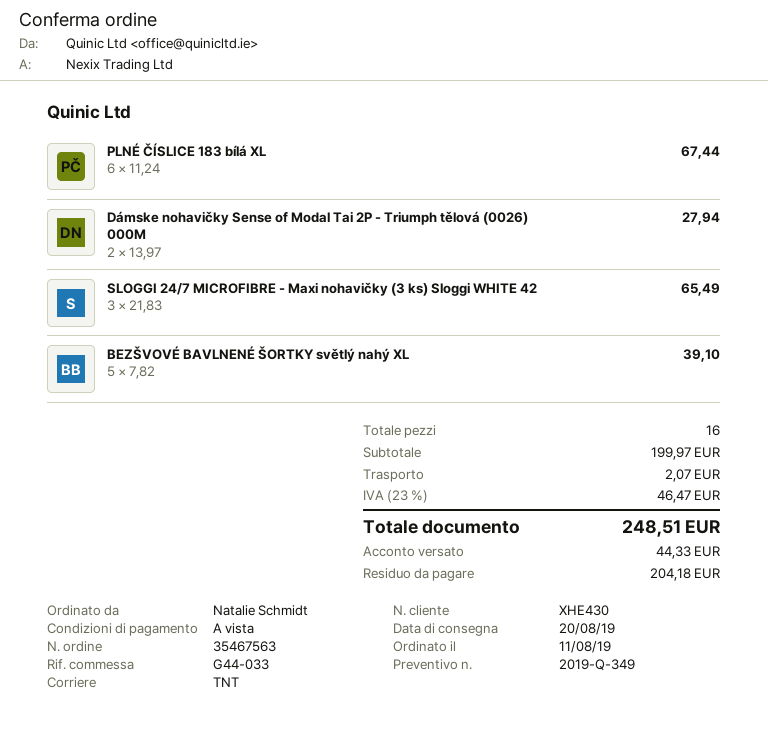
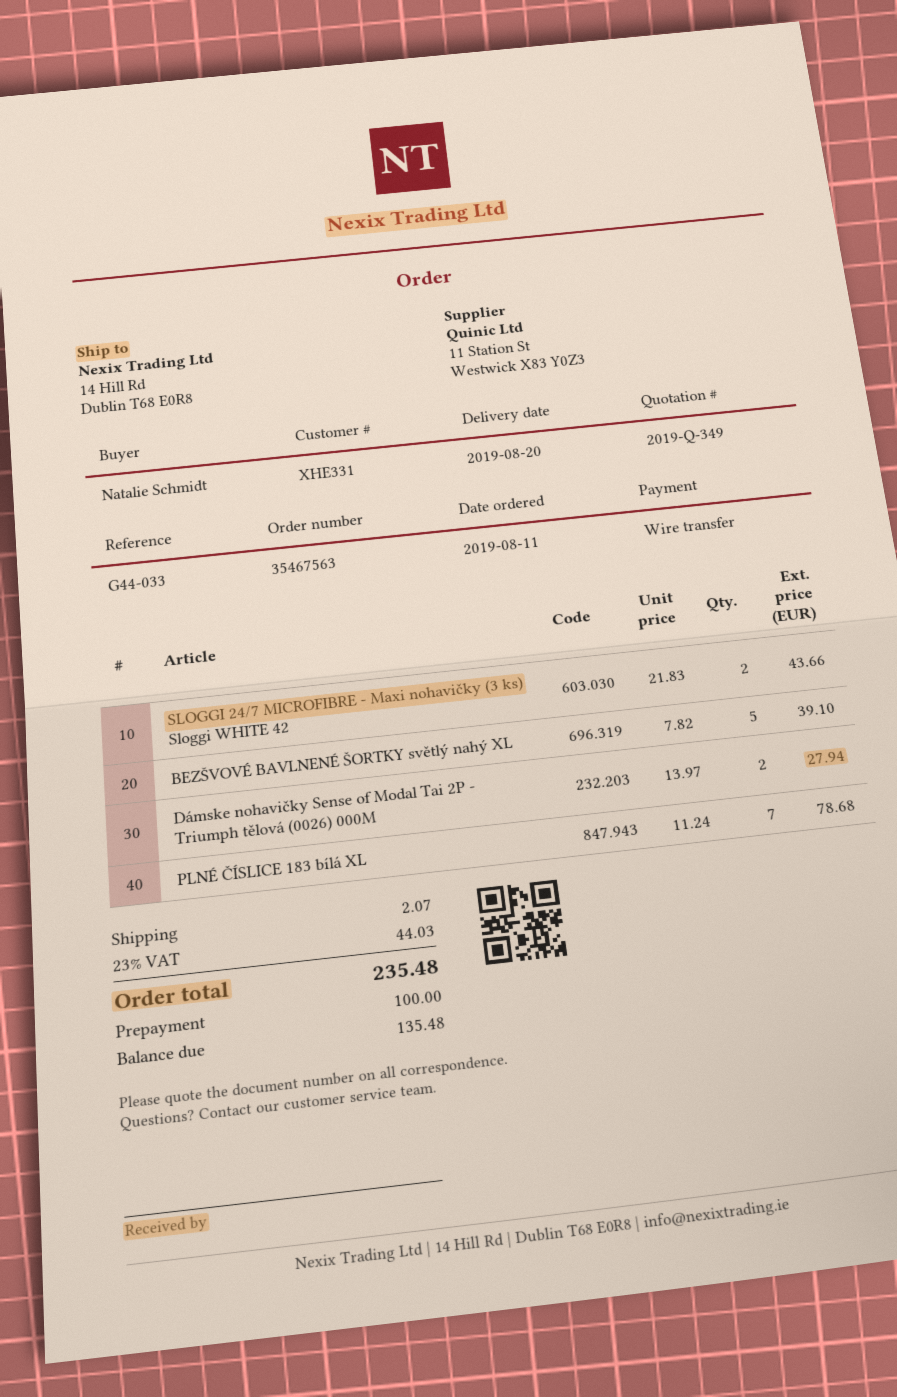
customer number: XHE430 -> XHE331
PLNÉ ČÍSLICE 183 bílá XL: 6 x 11.24 = 67.44 -> 7 x 11.24 = 78.68
SLOGGI 24/7 MICROFIBRE - Maxi nohavičky (3 ks) Sloggi WHITE 42: 3 x 21.83 = 65.49 -> 2 x 21.83 = 43.66
tax: 23% = 46.47 -> 23% = 44.03
total: 248.51 -> 235.48
deposit: 44.33 -> 100.00
balance: 204.18 -> 135.48

